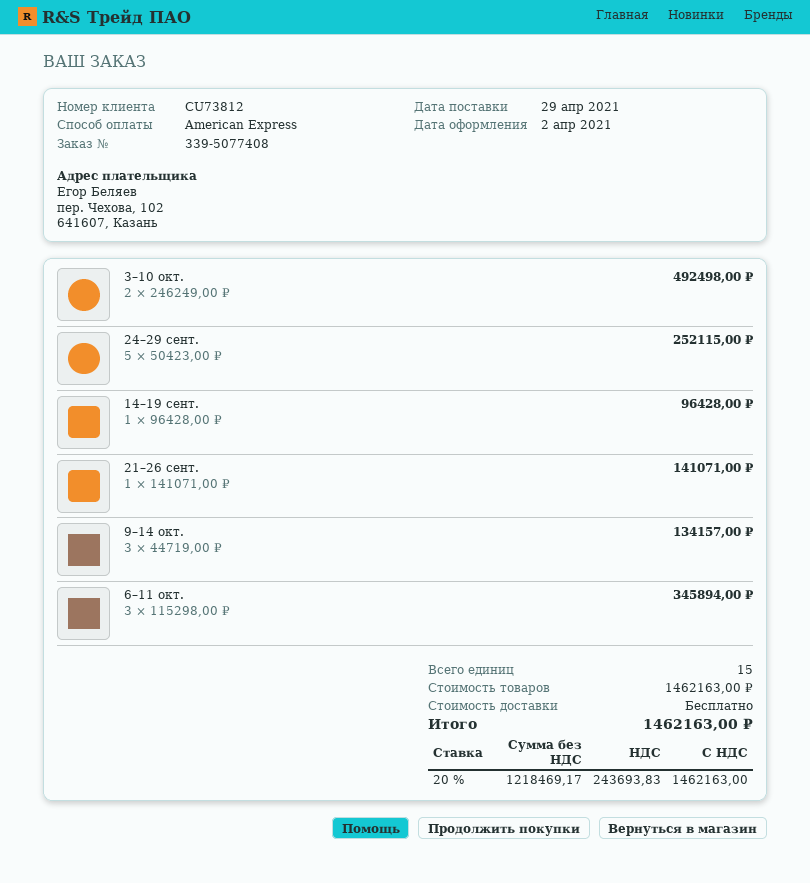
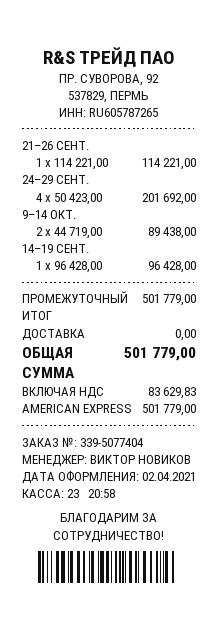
order number: 339-5077408 -> 339-5077404
3–10 окт.: 2 x 246249.00 = 492498.00 -> none
24–29 сент.: 5 x 50423.00 = 252115.00 -> 4 x 50423.00 = 201692.00
21–26 сент.: 1 x 141071.00 = 141071.00 -> 1 x 114221.00 = 114221.00
9–14 окт.: 3 x 44719.00 = 134157.00 -> 2 x 44719.00 = 89438.00
6–11 окт.: 3 x 115298.00 = 345894.00 -> none
subtotal: 1462163.00 -> 501779.00
tax: 243693.83 -> 83629.83
total: 1462163.00 -> 501779.00

